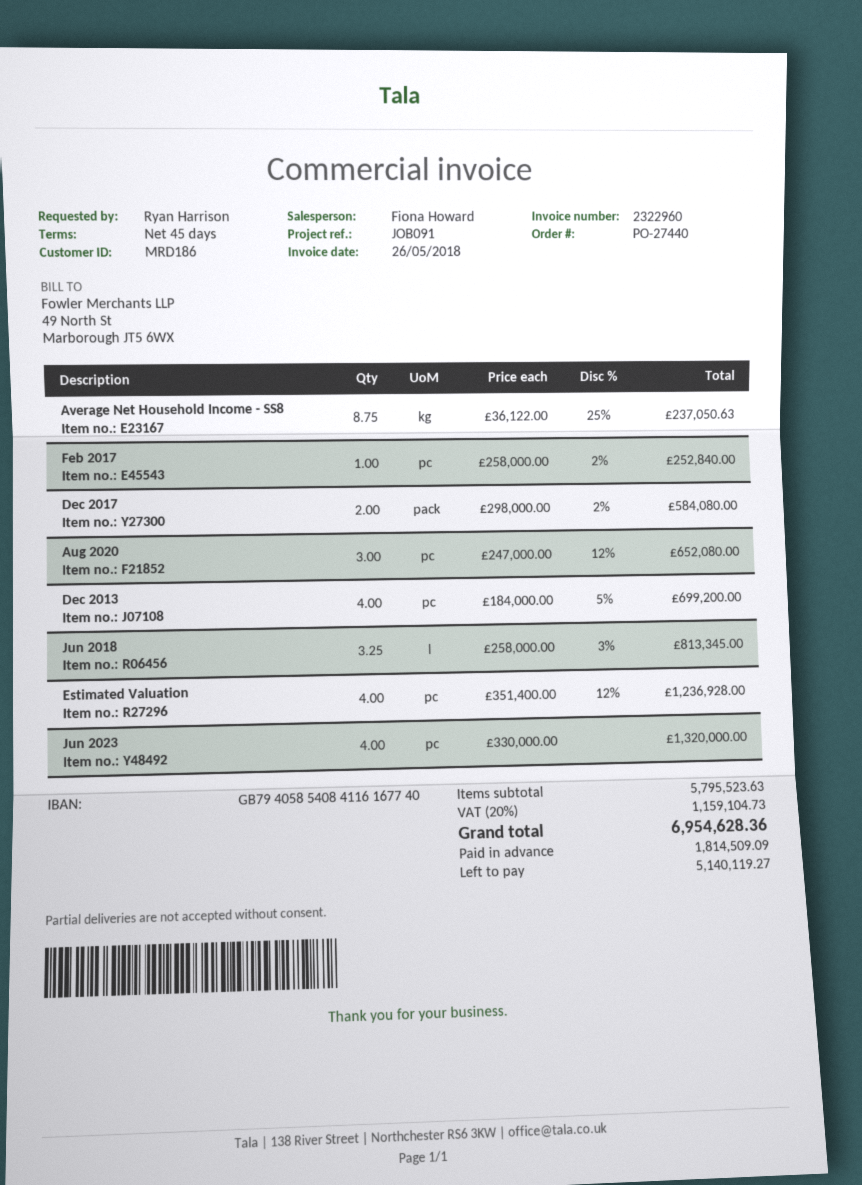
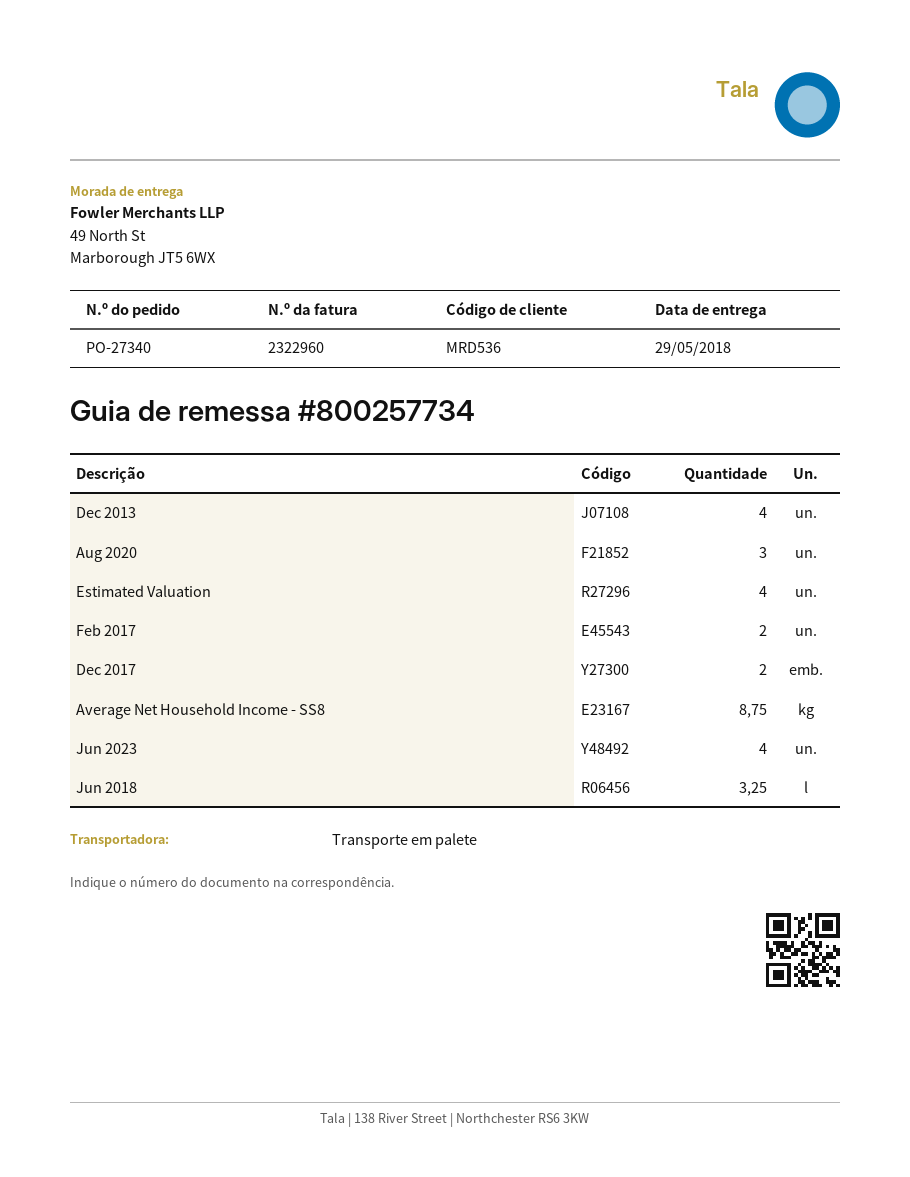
order number: PO-27440 -> PO-27340
customer number: MRD186 -> MRD536
Feb 2017: 1 -> 2

